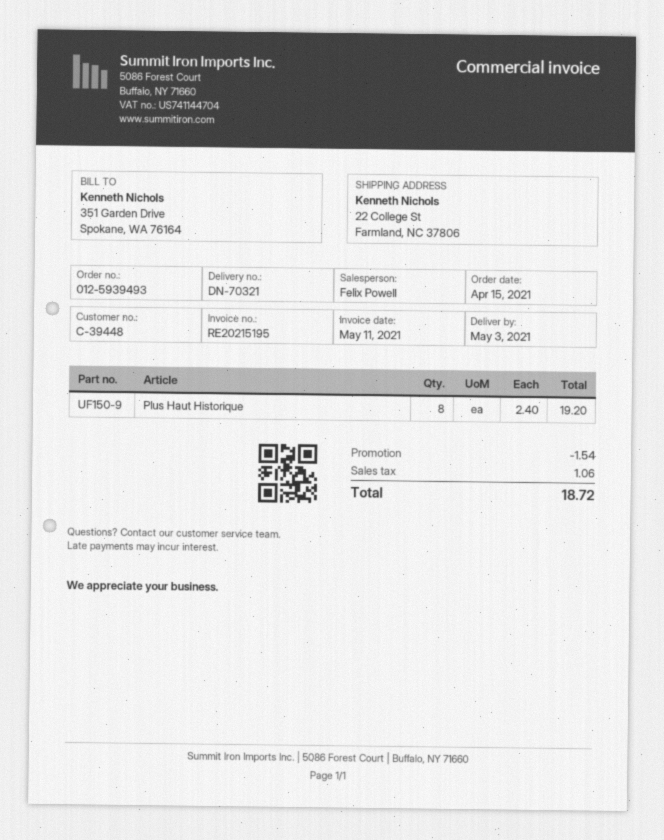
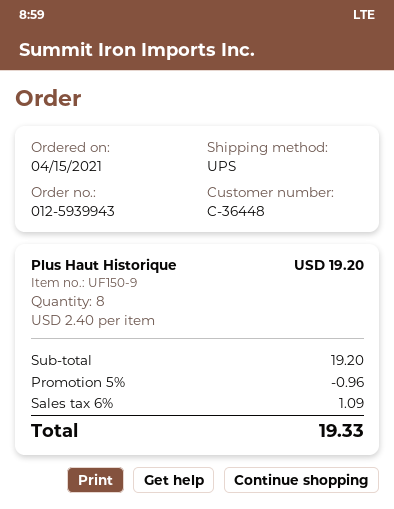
order number: 012-5939493 -> 012-5939943
customer number: C-39448 -> C-36448
discount: 1.54 -> 0.96
tax: 1.06 -> 1.09
total: 18.72 -> 19.33

